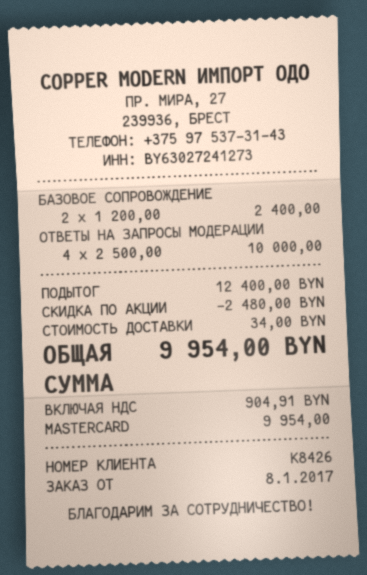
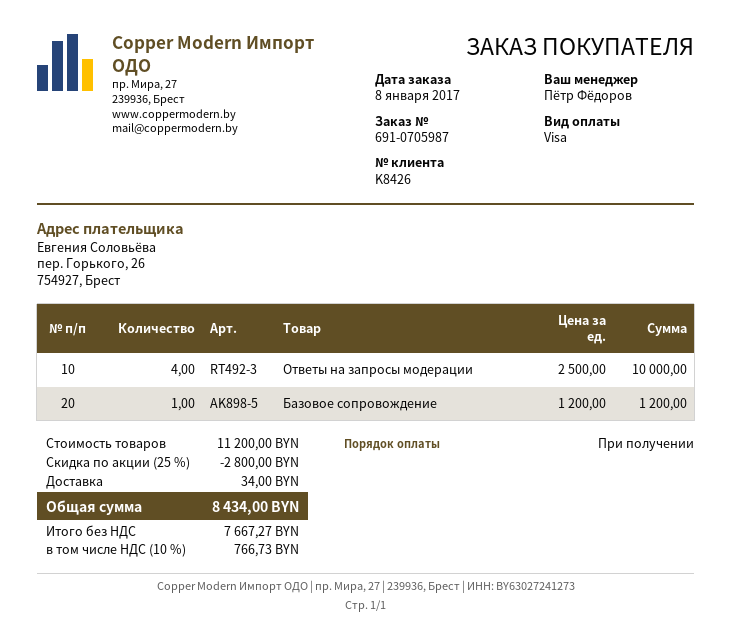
payment method: Mastercard -> Visa
БАЗОВОЕ СОПРОВОЖДЕНИЕ: 2 x 1200.00 = 2400.00 -> 1 x 1200.00 = 1200.00
subtotal: 12400.00 -> 11200.00
discount: 2480.00 -> 2800.00
tax: 904.91 -> 766.73
total: 9954.00 -> 8434.00

